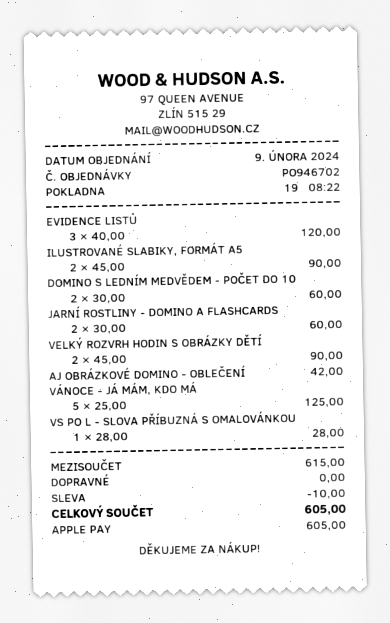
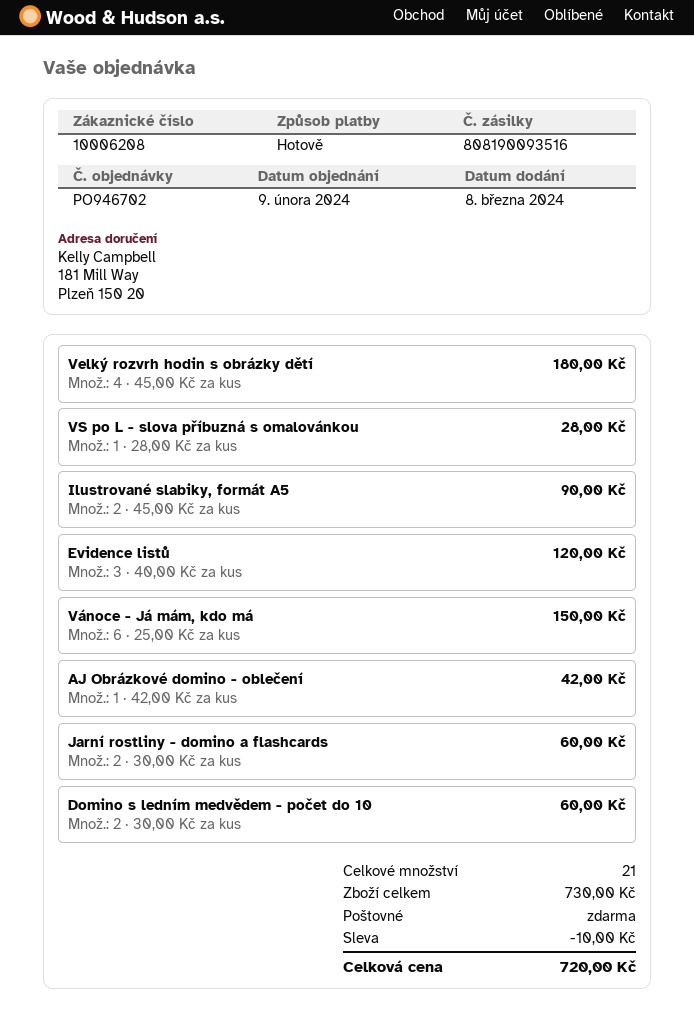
payment method: Apple Pay -> cash
VELKÝ ROZVRH HODIN S OBRÁZKY DĚTÍ: 2 x 45.00 = 90.00 -> 4 x 45.00 = 180.00
VÁNOCE - JÁ MÁM, KDO MÁ: 5 x 25.00 = 125.00 -> 6 x 25.00 = 150.00
subtotal: 615.00 -> 730.00
total: 605.00 -> 720.00

